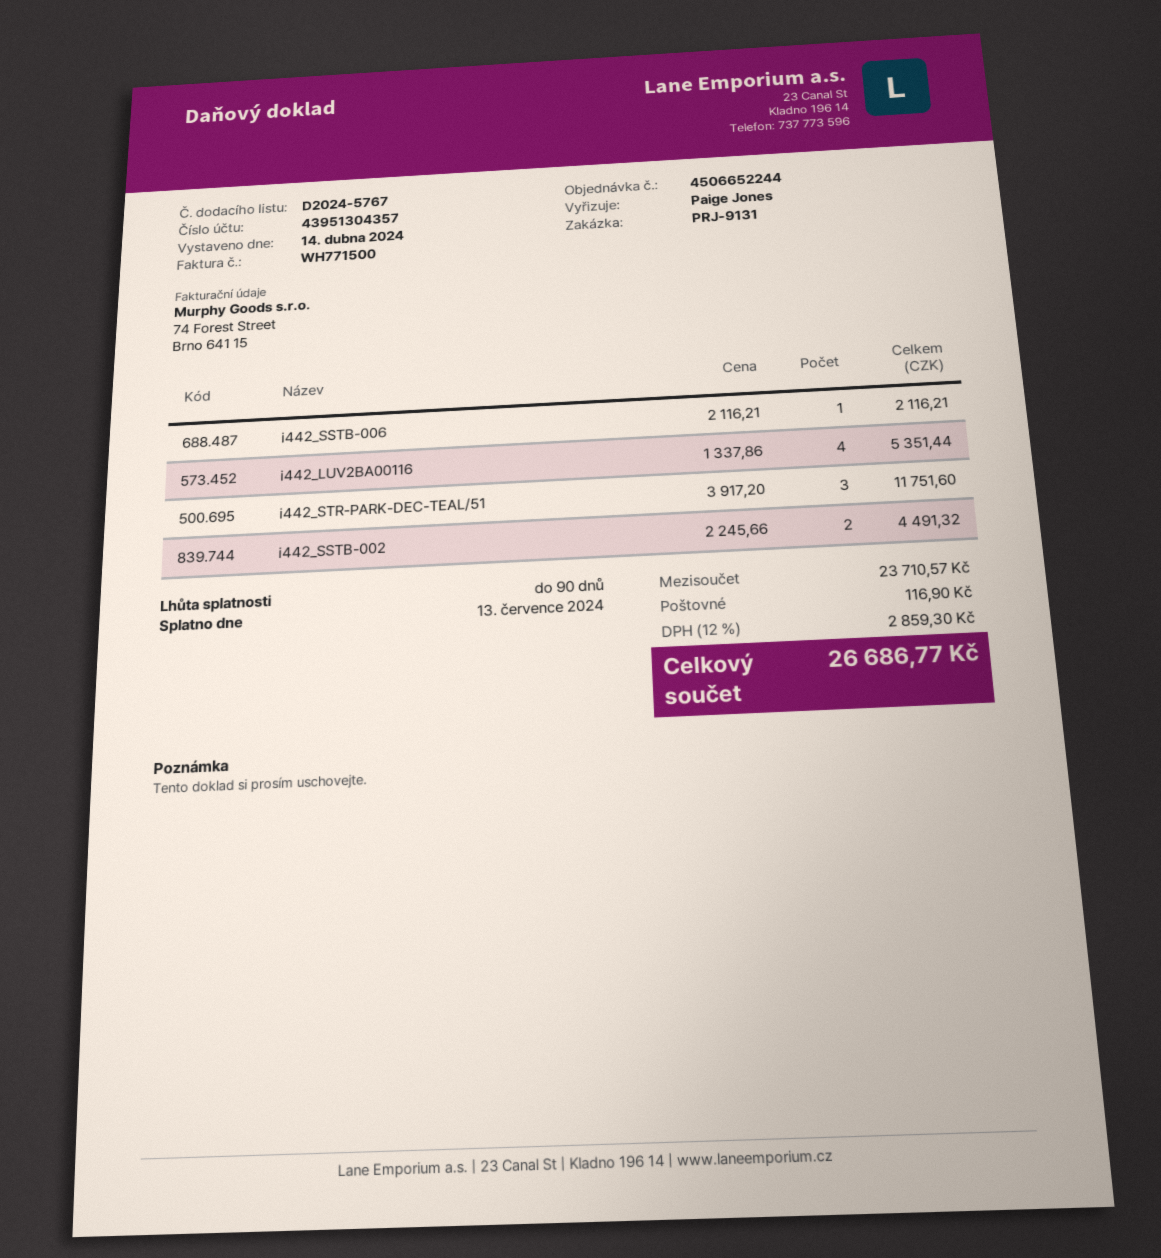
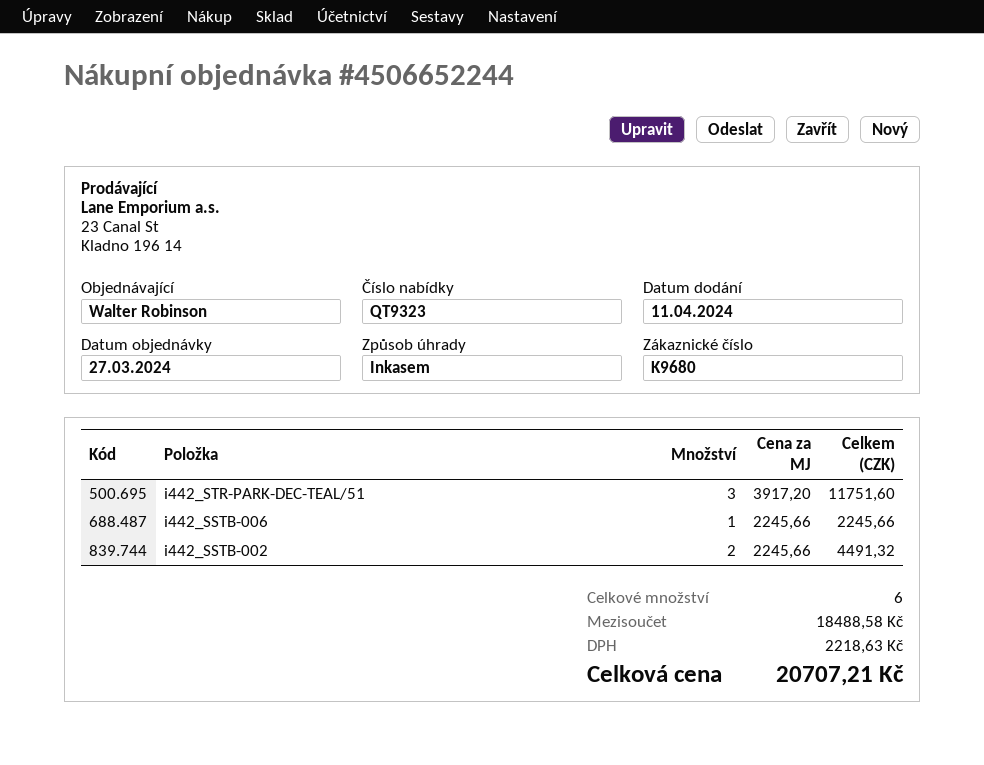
i442_SSTB-006: 1 x 2116.21 = 2116.21 -> 1 x 2245.66 = 2245.66
i442_LUV2BA00116: 4 x 1337.86 = 5351.44 -> none
subtotal: 23710.57 -> 18488.58
shipping: 116.90 -> none
tax: 2859.30 -> 2218.63
total: 26686.77 -> 20707.21

